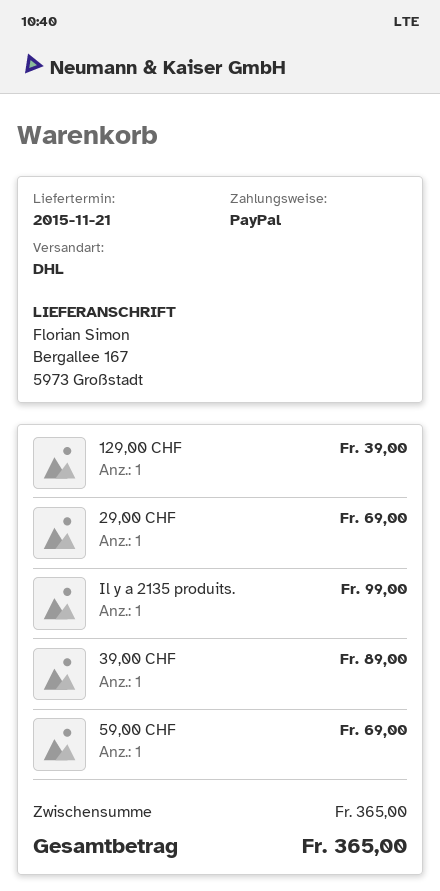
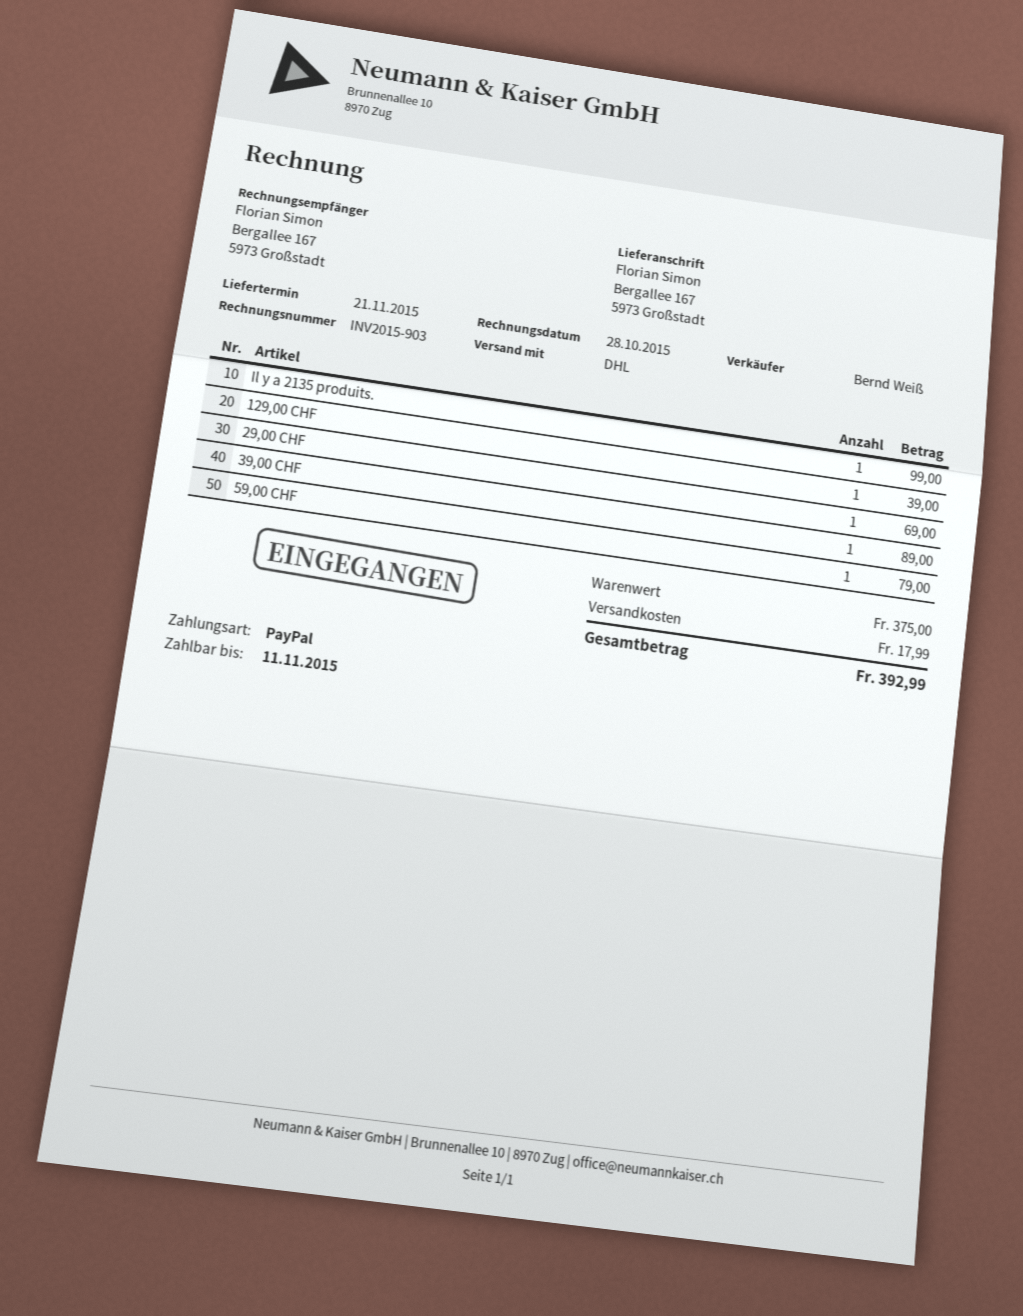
59,00 CHF: 1 for 69.00 -> 1 for 79.00
subtotal: 365.00 -> 375.00
shipping: none -> 17.99
total: 365.00 -> 392.99

